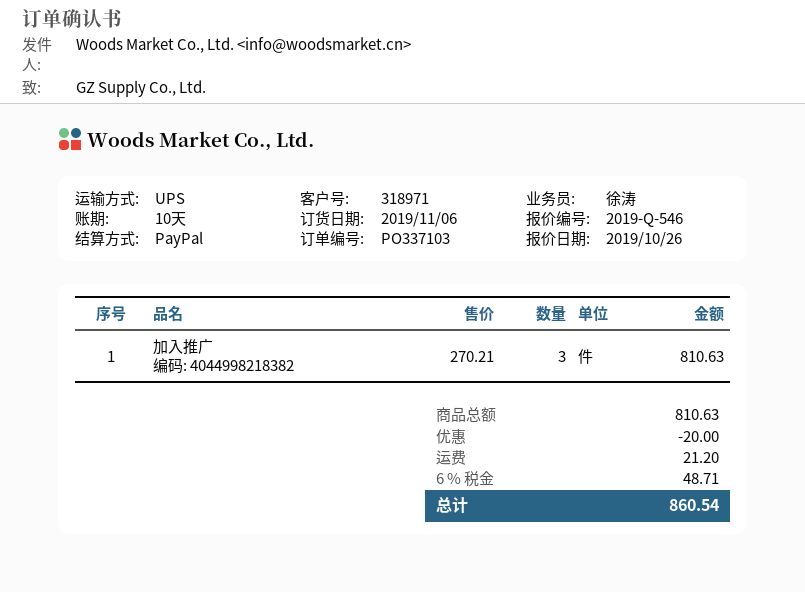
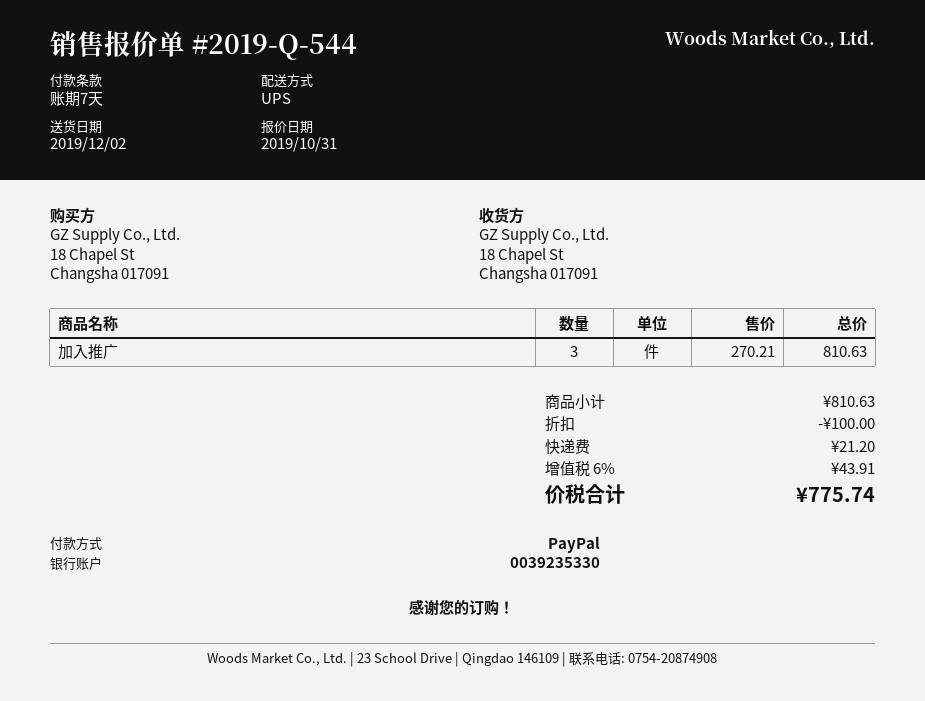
quote number: 2019-Q-546 -> 2019-Q-544
quote date: 2019-10-26 -> 2019-10-31
payment terms: 10 days -> 7 days
discount: 20.00 -> 100.00
tax: 6% = 48.71 -> 6% = 43.91
total: 860.54 -> 775.74

